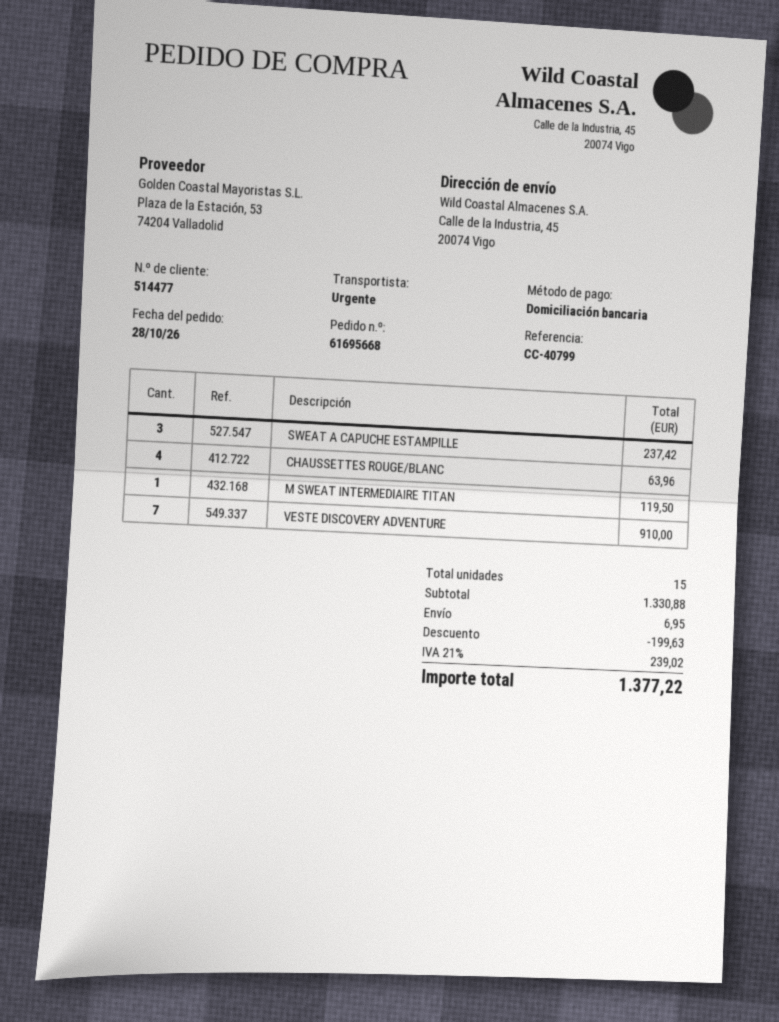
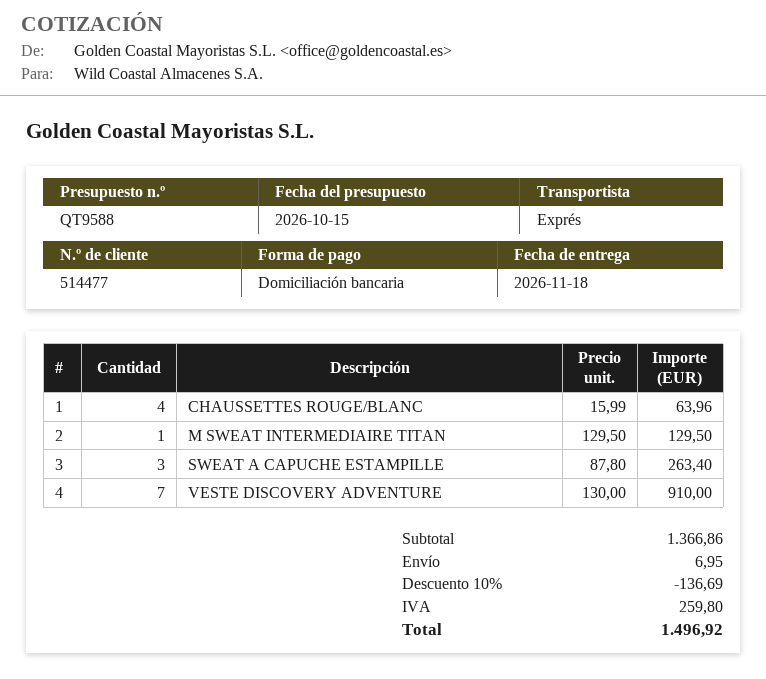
SWEAT A CAPUCHE ESTAMPILLE: 3 for 237.42 -> 3 for 263.40
M SWEAT INTERMEDIAIRE TITAN: 1 for 119.50 -> 1 for 129.50
subtotal: 1330.88 -> 1366.86
discount: 199.63 -> 136.69
tax: 239.02 -> 259.80
total: 1377.22 -> 1496.92

